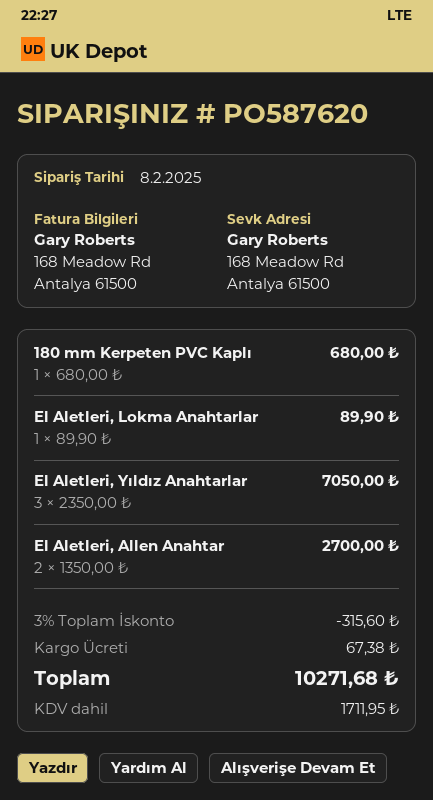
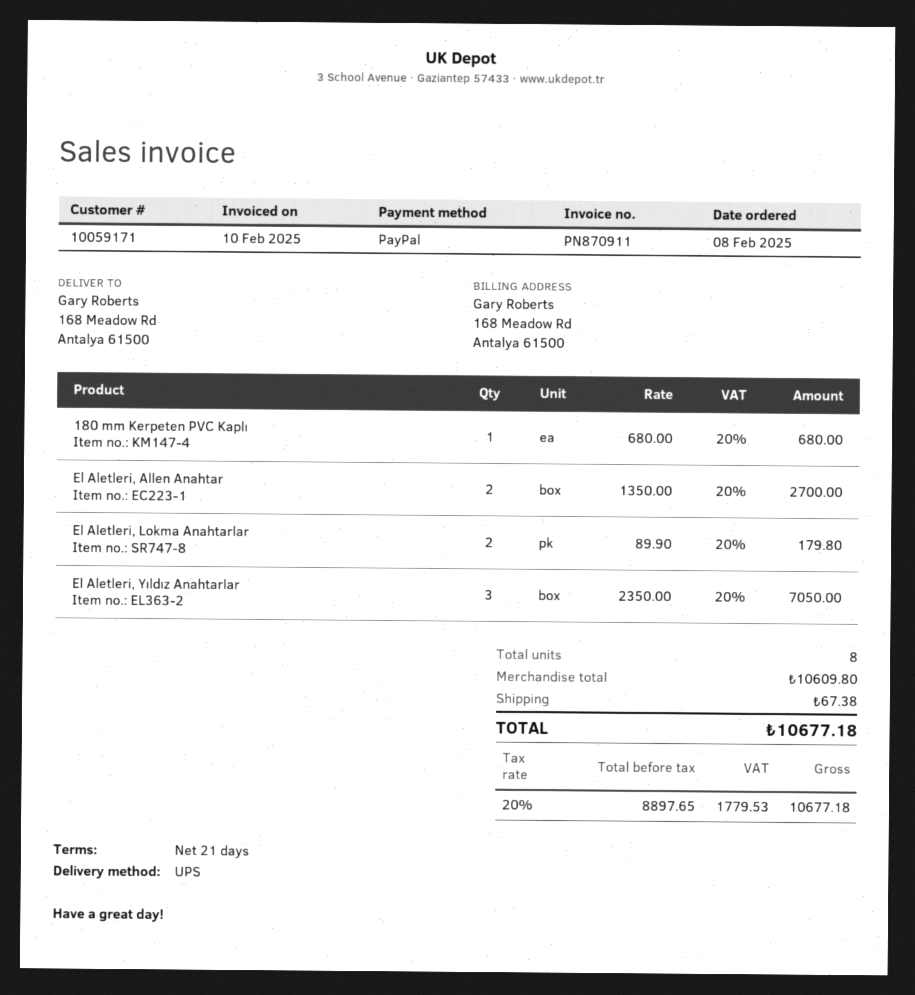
El Aletleri, Lokma Anahtarlar: 1 x 89.90 = 89.90 -> 2 x 89.90 = 179.80
discount: 3% = 315.60 -> none
tax: 1711.95 -> 1779.53
total: 10271.68 -> 10677.18

